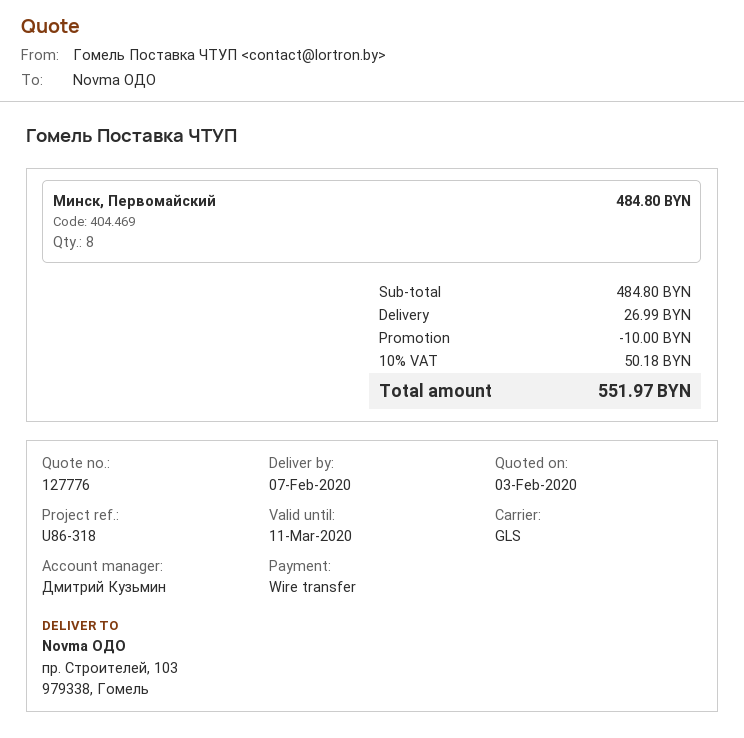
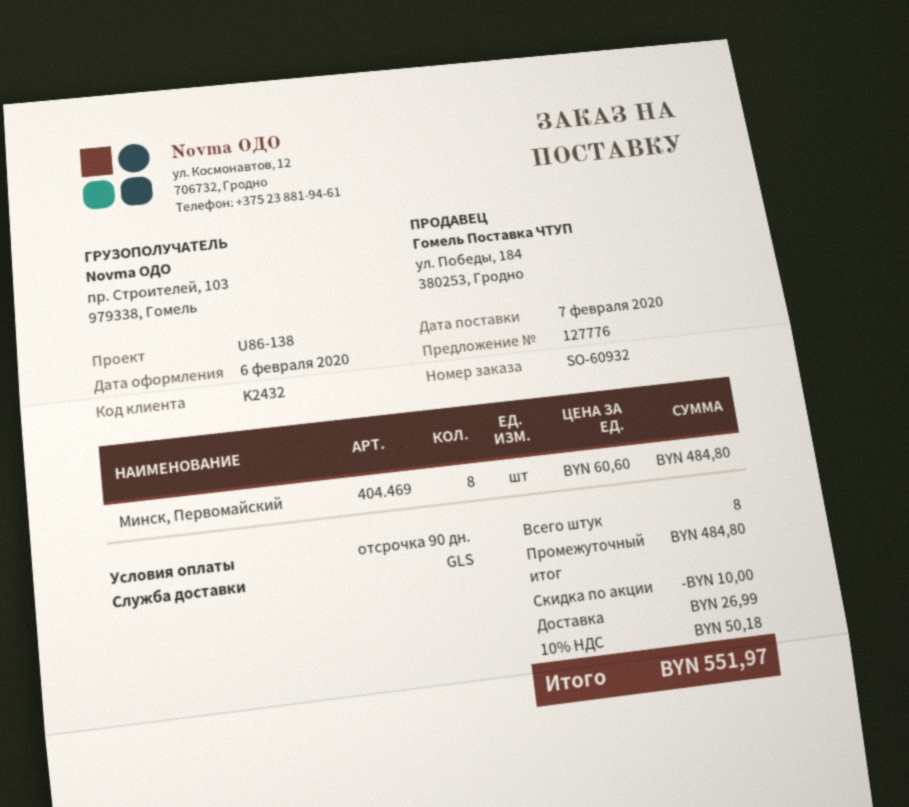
reference: U86-318 -> U86-138

